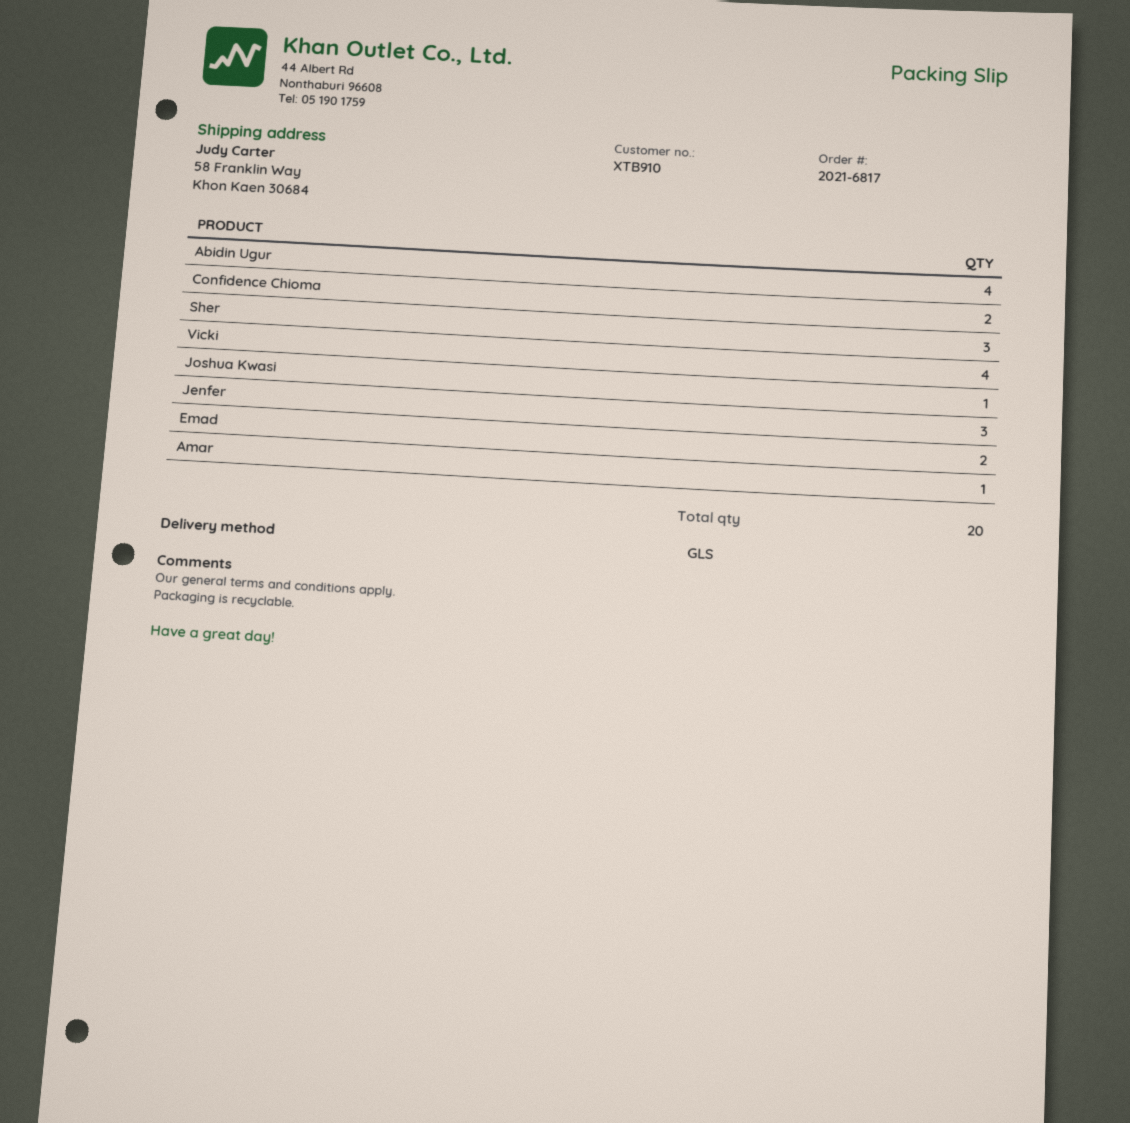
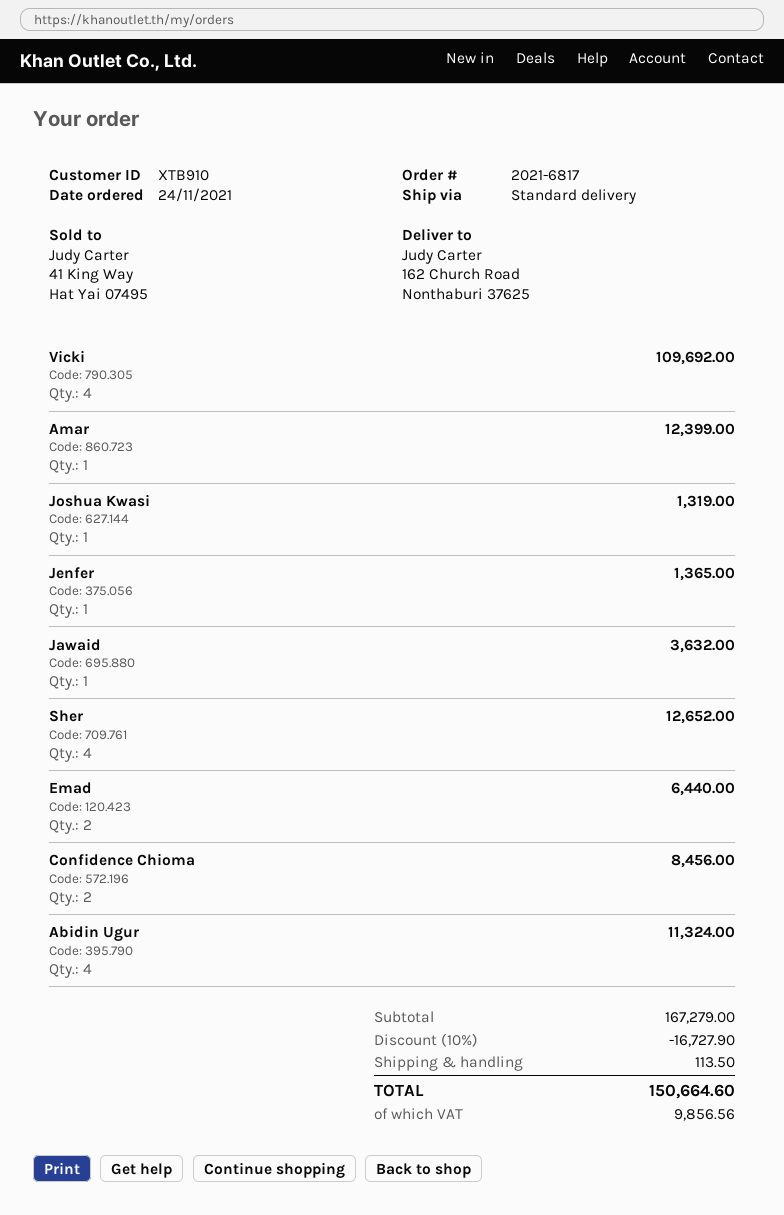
shipping method: GLS -> standard
ship to: 58 Franklin Way, Khon Kaen 30684 -> 162 Church Road, Nonthaburi 37625
Sher: 3 -> 4
Jenfer: 3 -> 1
Jawaid: none -> 1

